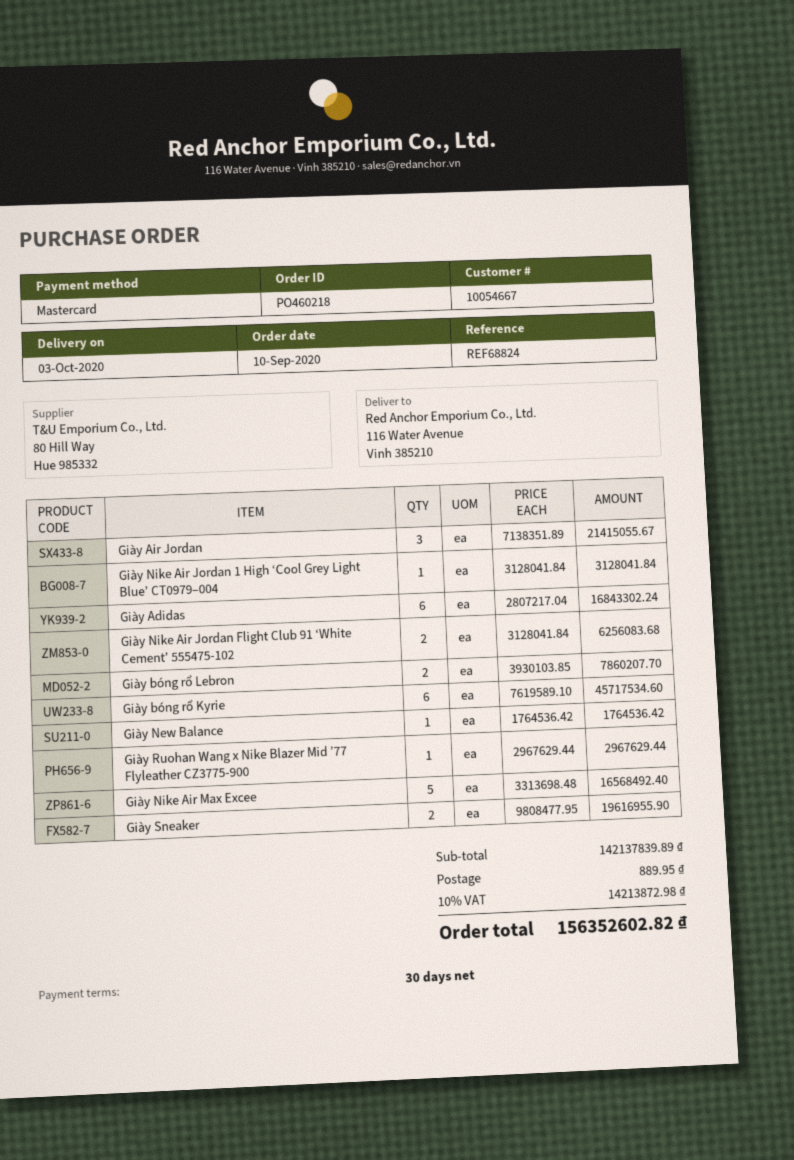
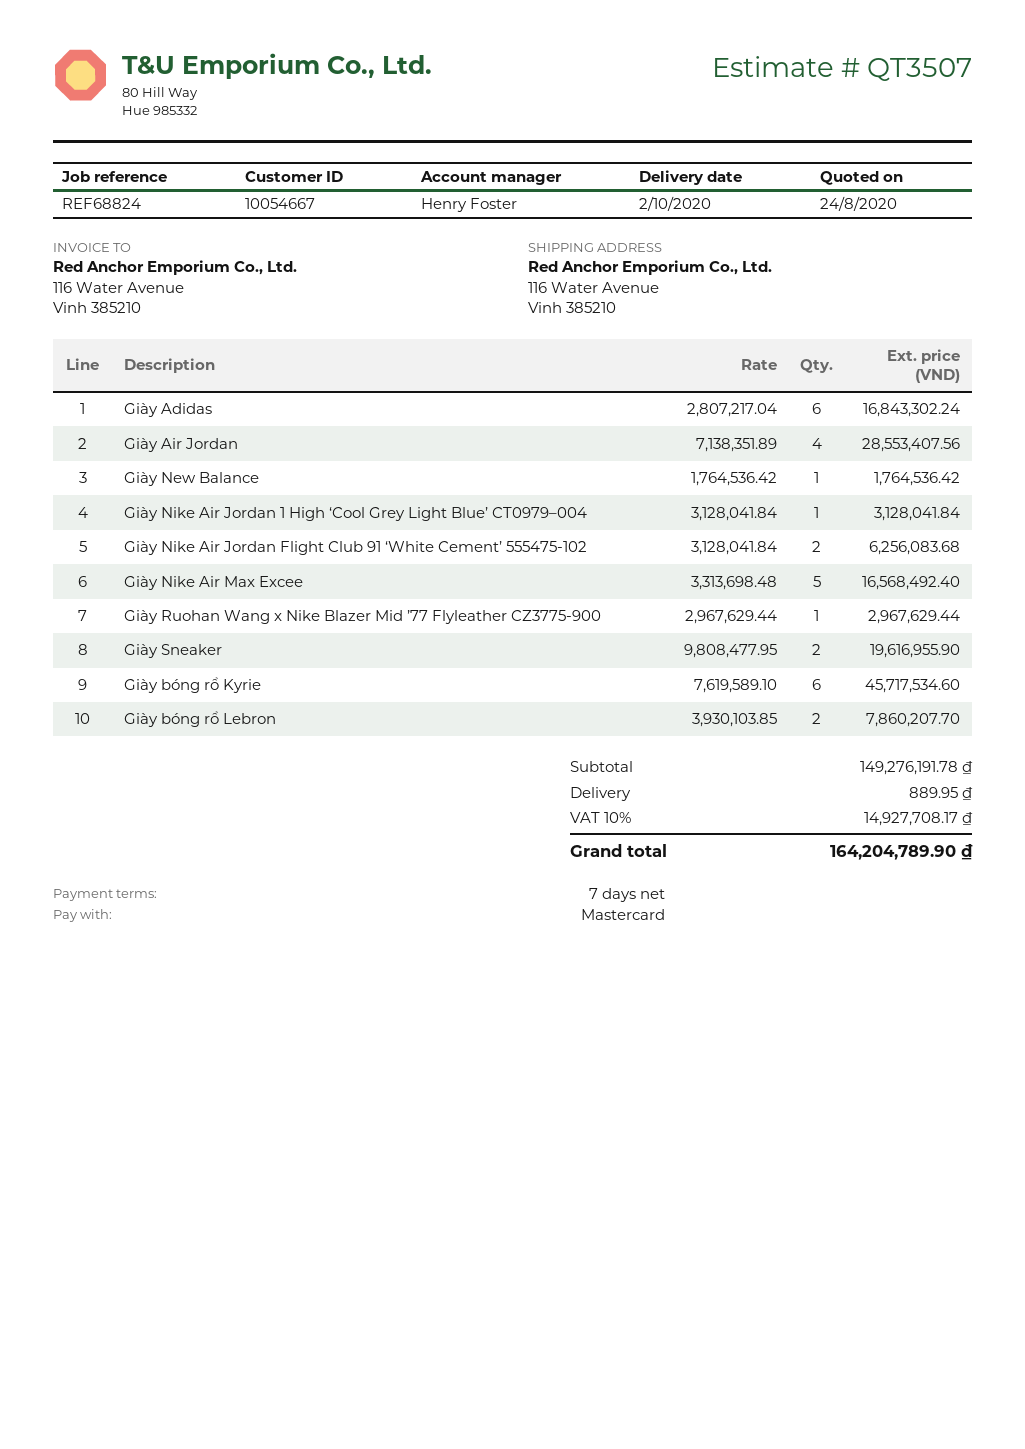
delivery date: 2020-10-03 -> 2020-10-02
payment terms: 30 days -> 7 days
Giày Air Jordan: 3 x 7138351.89 = 21415055.67 -> 4 x 7138351.89 = 28553407.56
subtotal: 142137839.89 -> 149276191.78
tax: 10% = 14213872.98 -> 10% = 14927708.17
total: 156352602.82 -> 164204789.90

